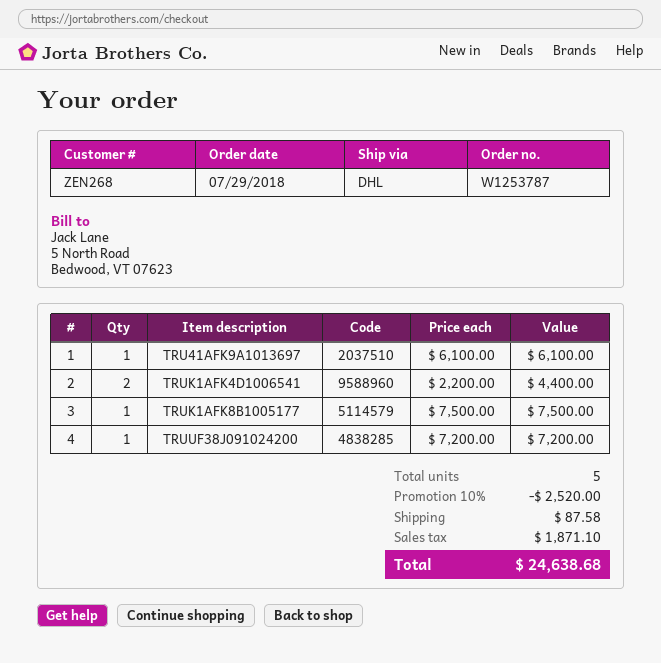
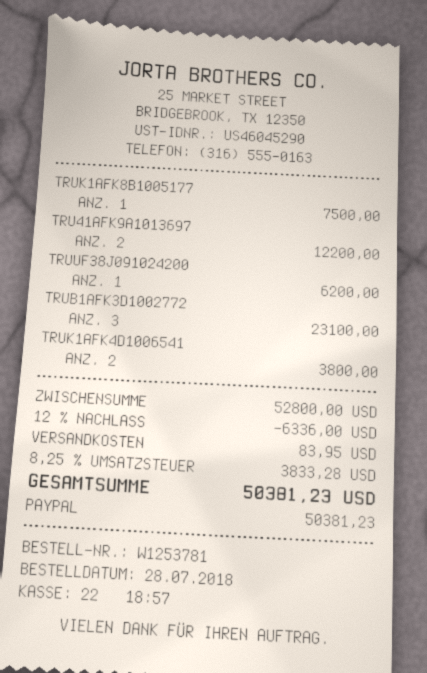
order number: W1253787 -> W1253781
order date: 2018-07-29 -> 2018-07-28
TRU41AFK9A1013697: 1 for 6100.00 -> 2 for 12200.00
TRUK1AFK4D1006541: 2 for 4400.00 -> 2 for 3800.00
TRUUF38J091024200: 1 for 7200.00 -> 1 for 6200.00
TRUB1AFK3D1002772: none -> 3 for 23100.00
discount: 10% = 2520.00 -> 12% = 6336.00
shipping: 87.58 -> 83.95
tax: 1871.10 -> 3833.28
total: 24638.68 -> 50381.23

